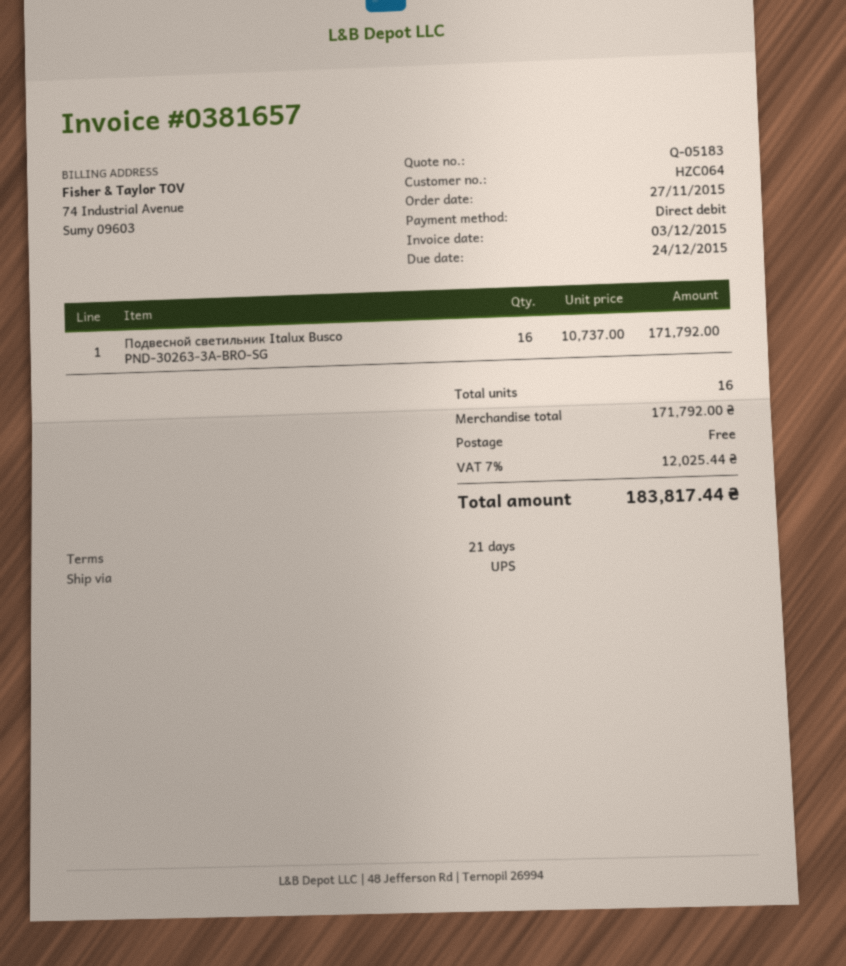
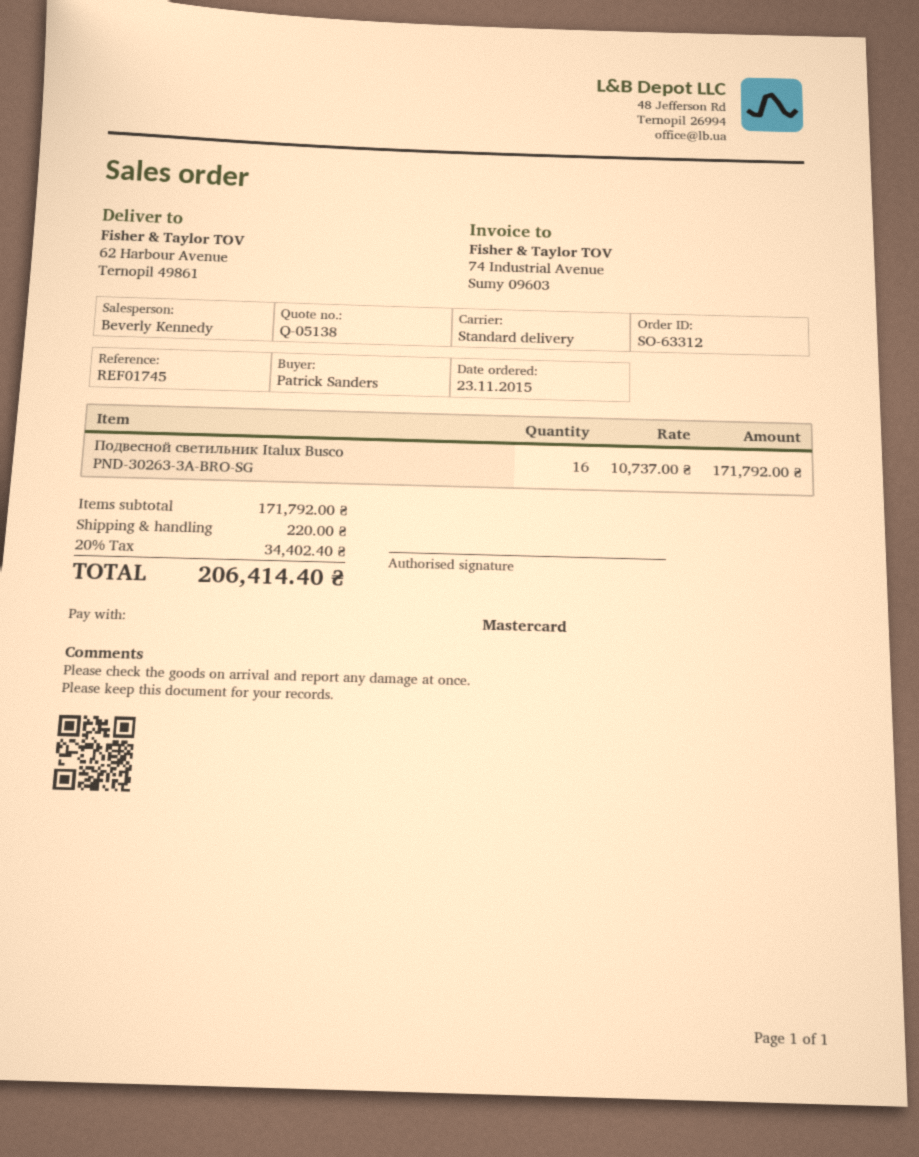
quote number: Q-05183 -> Q-05138
order date: 2015-11-27 -> 2015-11-23
payment method: direct debit -> Mastercard
shipping method: UPS -> standard
shipping: 0.00 -> 220.00
tax: 7% = 12025.44 -> 20% = 34402.40
total: 183817.44 -> 206414.40

